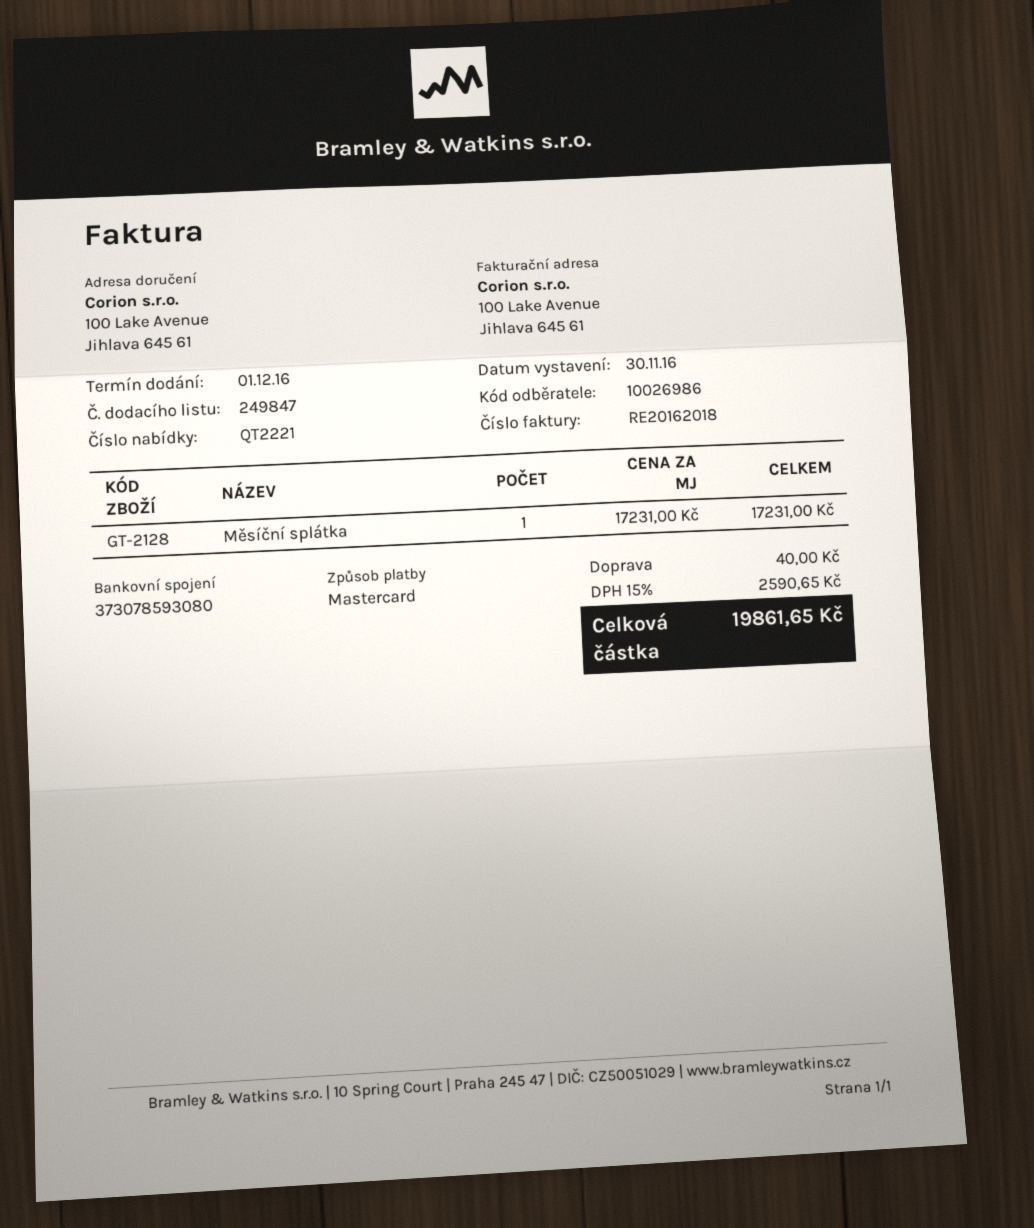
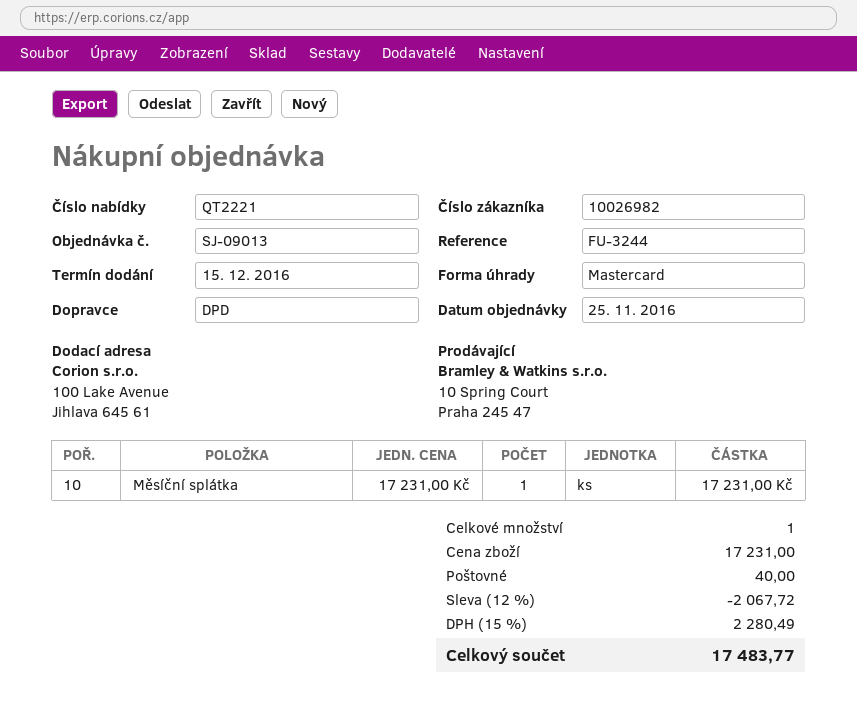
delivery date: 2016-12-01 -> 2016-12-15
customer number: 10026986 -> 10026982
discount: none -> 12% = 2067.72
tax: 15% = 2590.65 -> 15% = 2280.49
total: 19861.65 -> 17483.77

